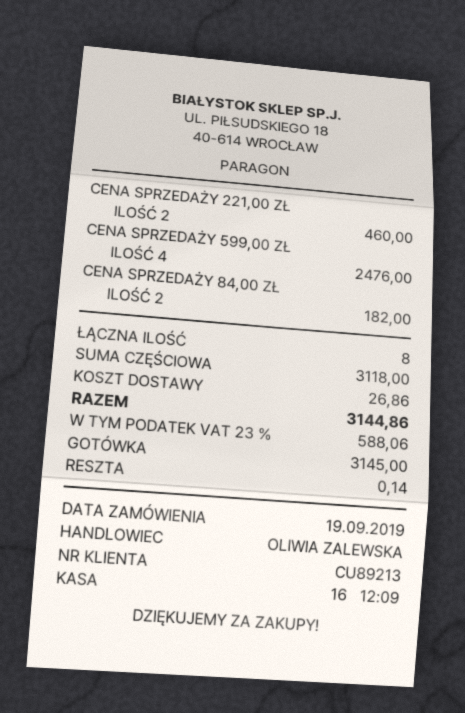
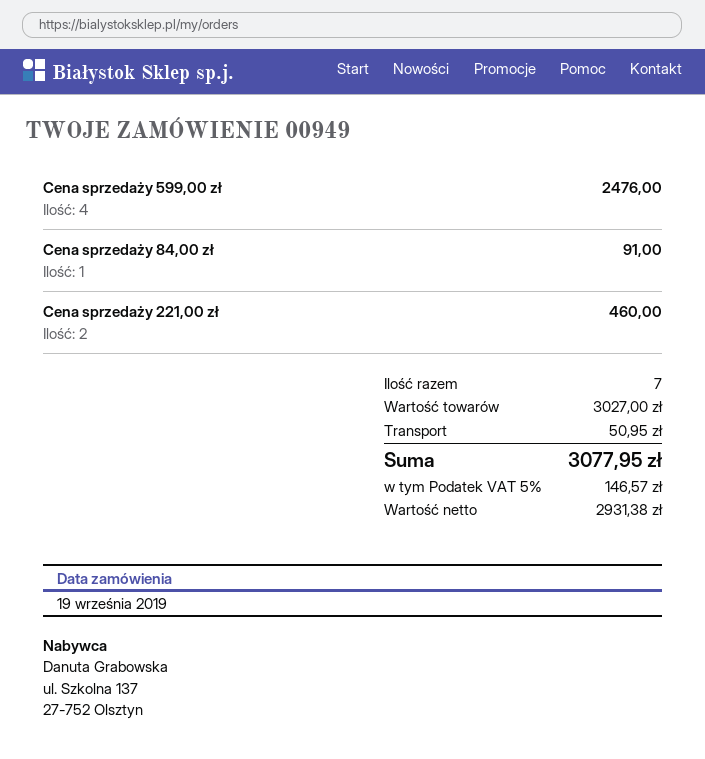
CENA SPRZEDAŻY 84,00 ZŁ: 2 for 182.00 -> 1 for 91.00
total quantity: 8 -> 7
subtotal: 3118.00 -> 3027.00
shipping: 26.86 -> 50.95
tax: 23% = 588.06 -> 5% = 146.57
total: 3144.86 -> 3077.95

